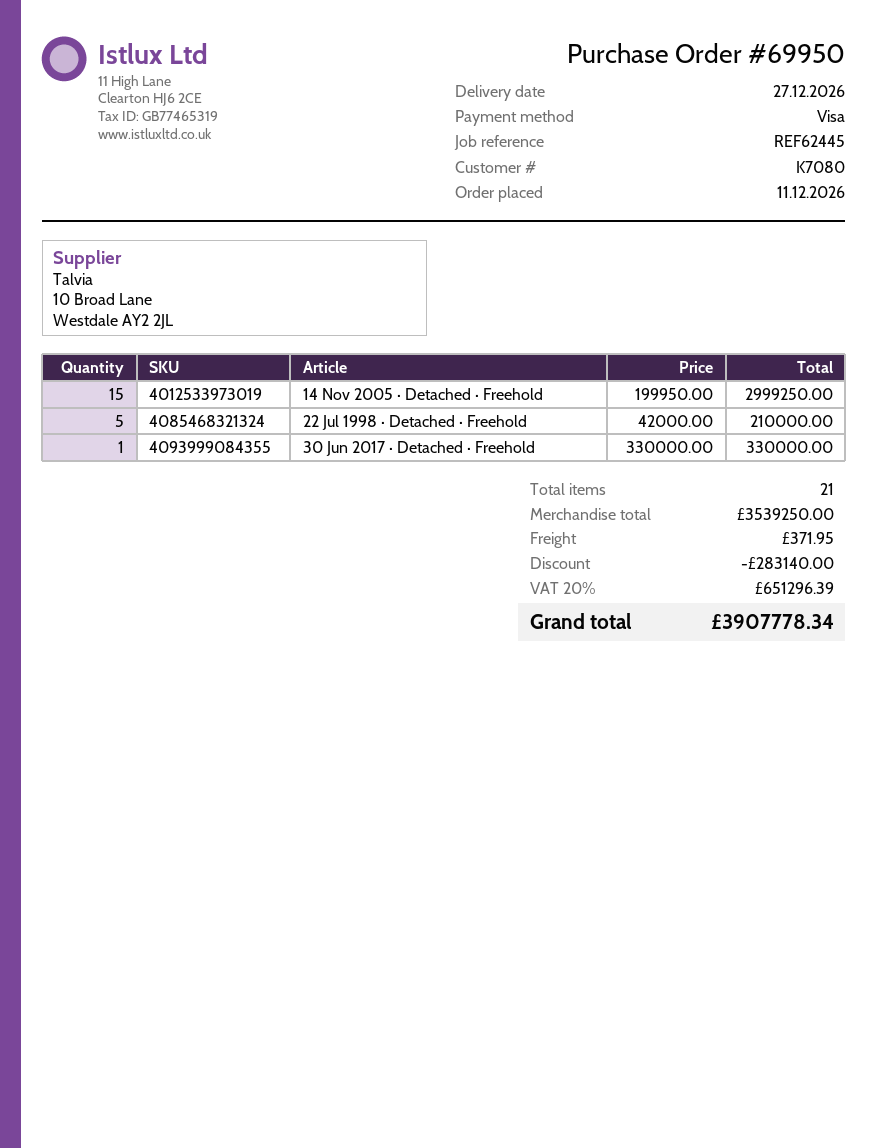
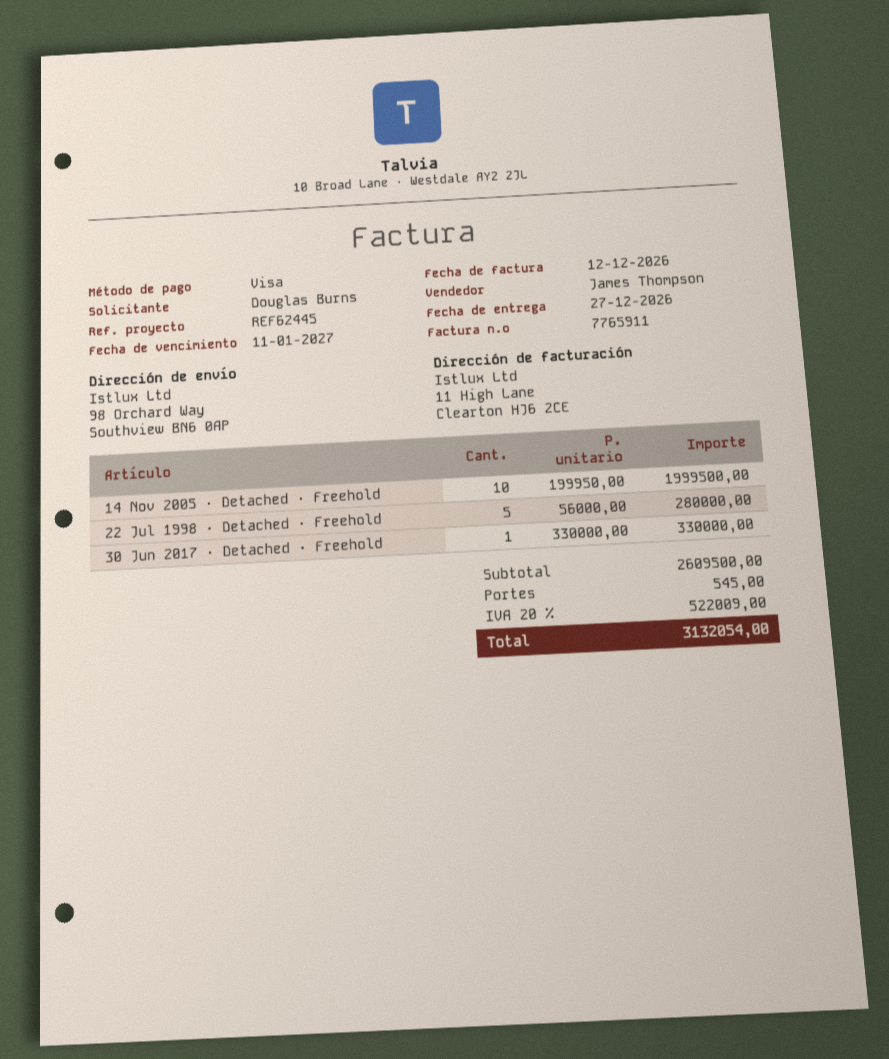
14 Nov 2005 · Detached · Freehold: 15 x 199950.00 = 2999250.00 -> 10 x 199950.00 = 1999500.00
22 Jul 1998 · Detached · Freehold: 5 x 42000.00 = 210000.00 -> 5 x 56000.00 = 280000.00
subtotal: 3539250.00 -> 2609500.00
discount: 283140.00 -> none
shipping: 371.95 -> 545.00
tax: 20% = 651296.39 -> 20% = 522009.00
total: 3907778.34 -> 3132054.00

